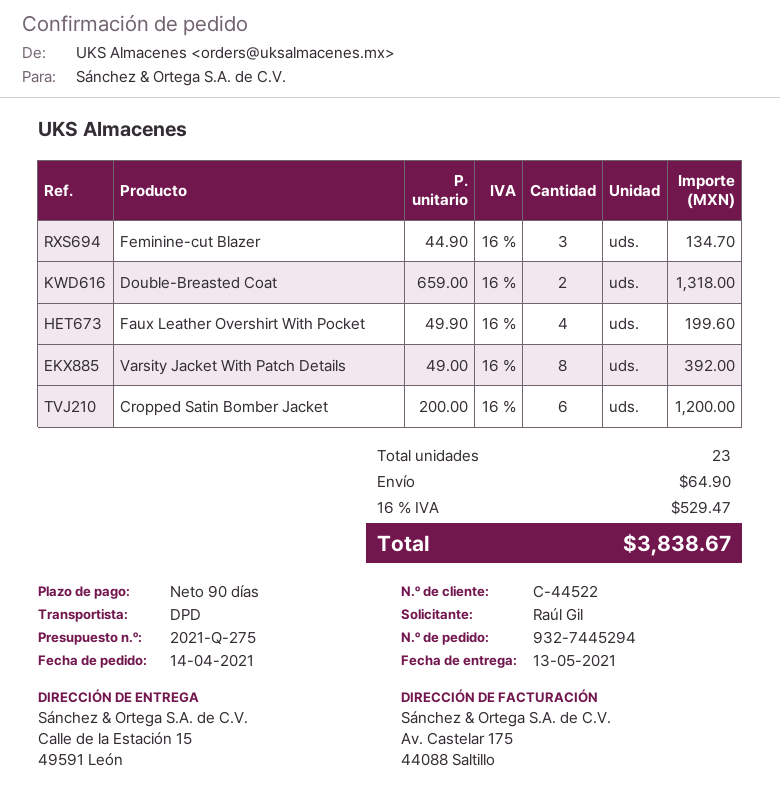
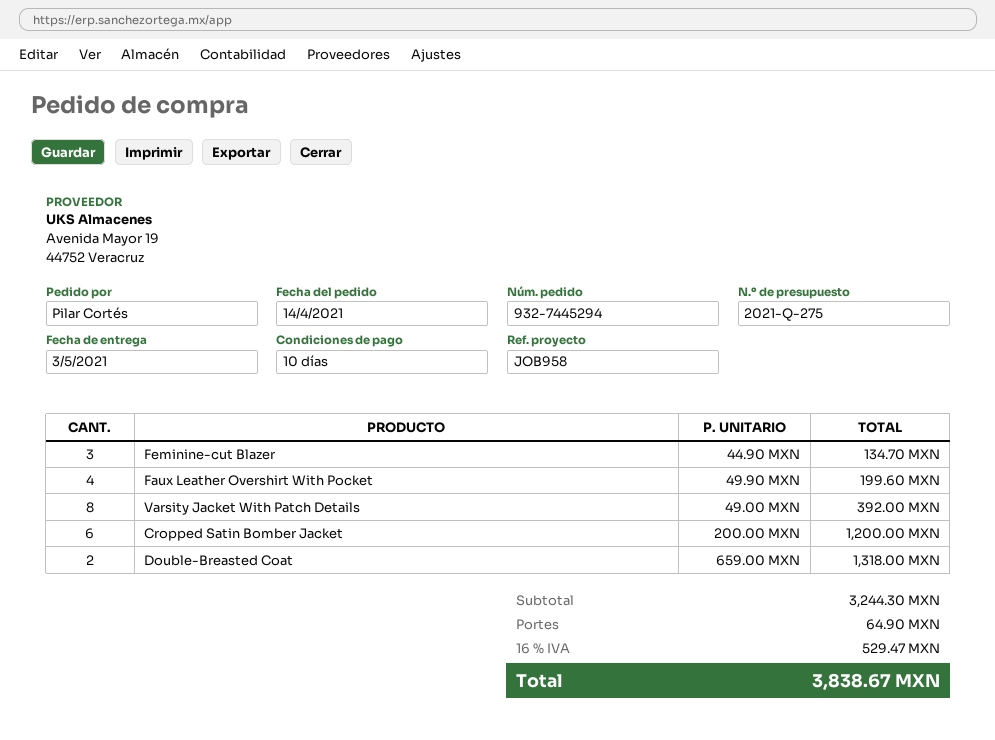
delivery date: 2021-05-13 -> 2021-05-03
payment terms: 90 days -> 10 days
ordered by: Raúl Gil -> Pilar Cortés

